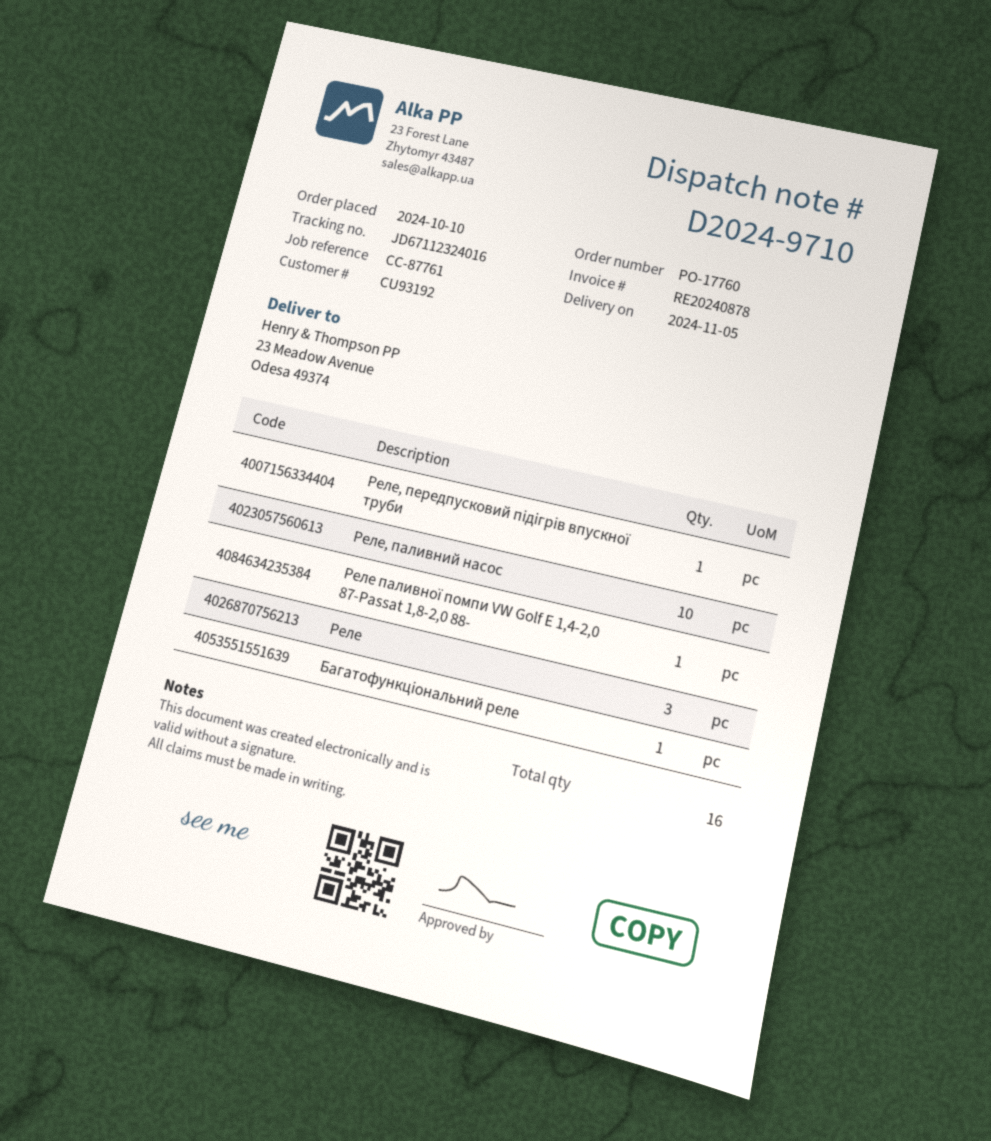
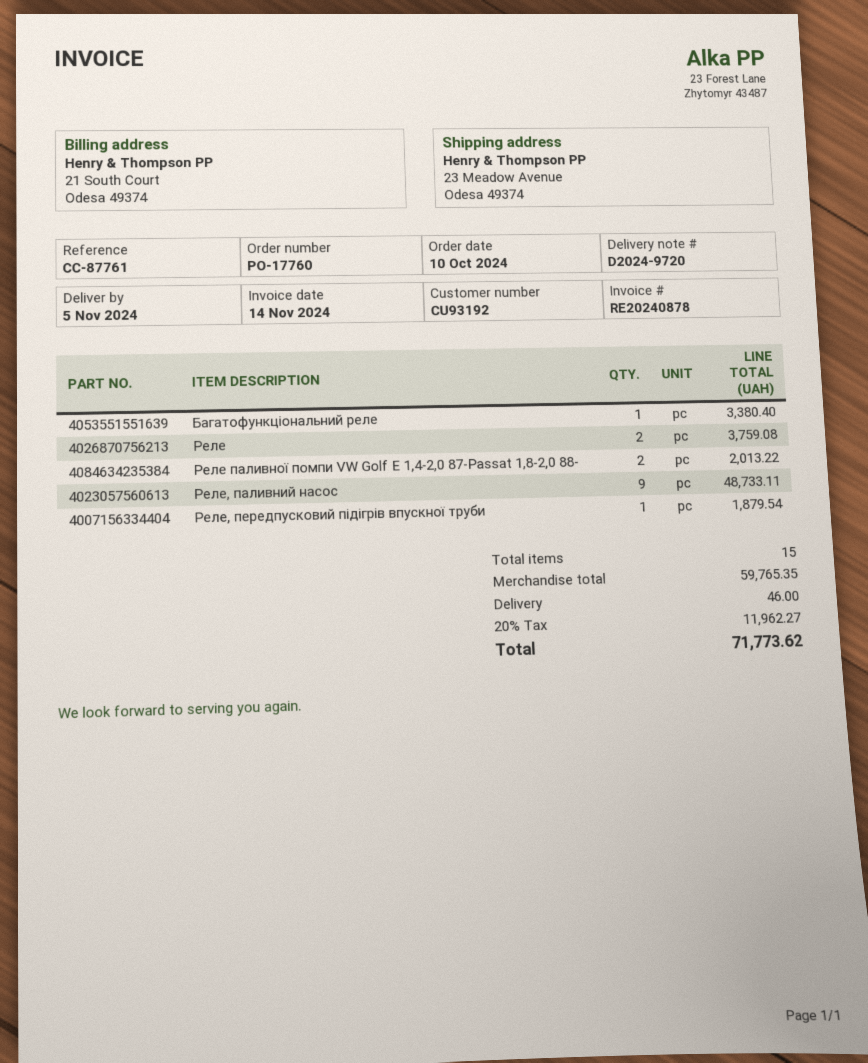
delivery note number: D2024-9710 -> D2024-9720
Реле, паливний насос: 10 -> 9
Реле паливної помпи VW Golf E 1,4-2,0 87-Passat 1,8-2,0 88-: 1 -> 2
Реле: 3 -> 2
total quantity: 16 -> 15

